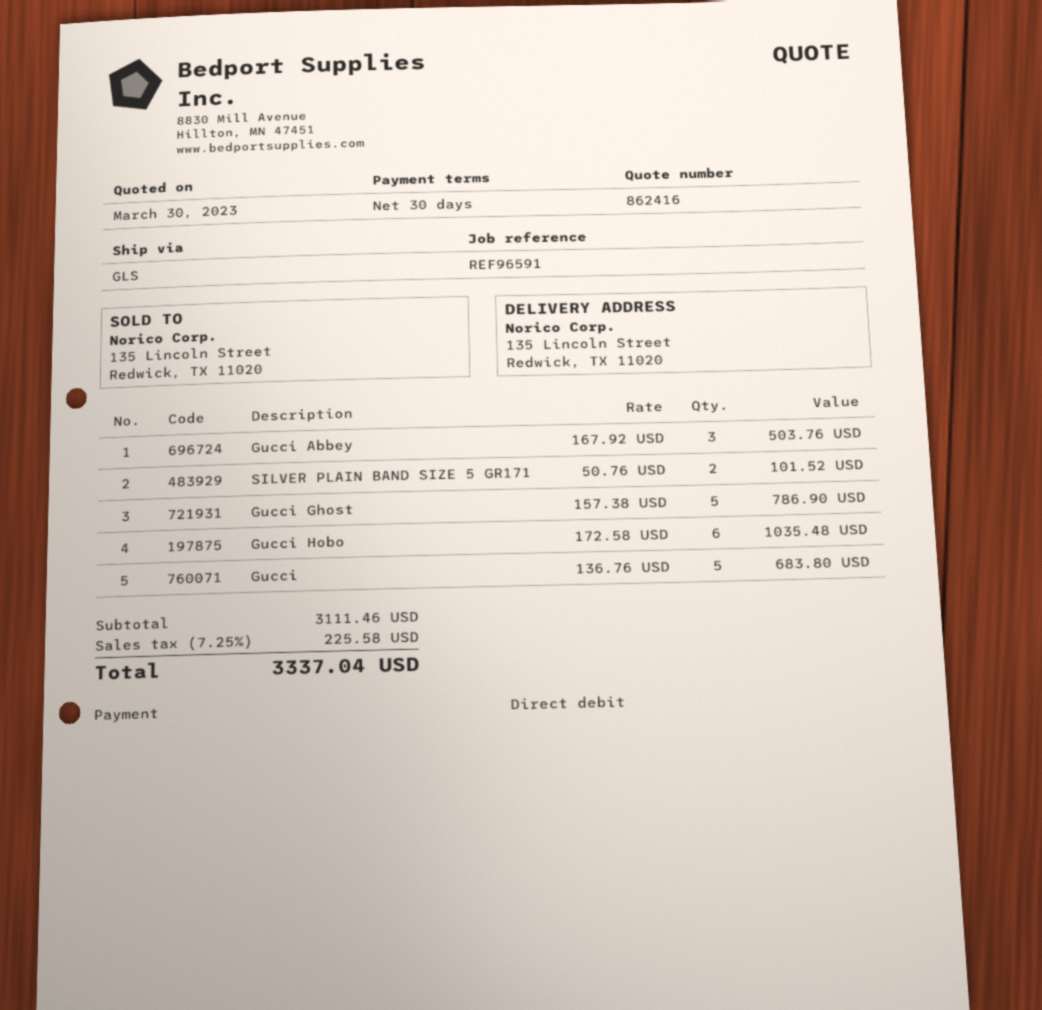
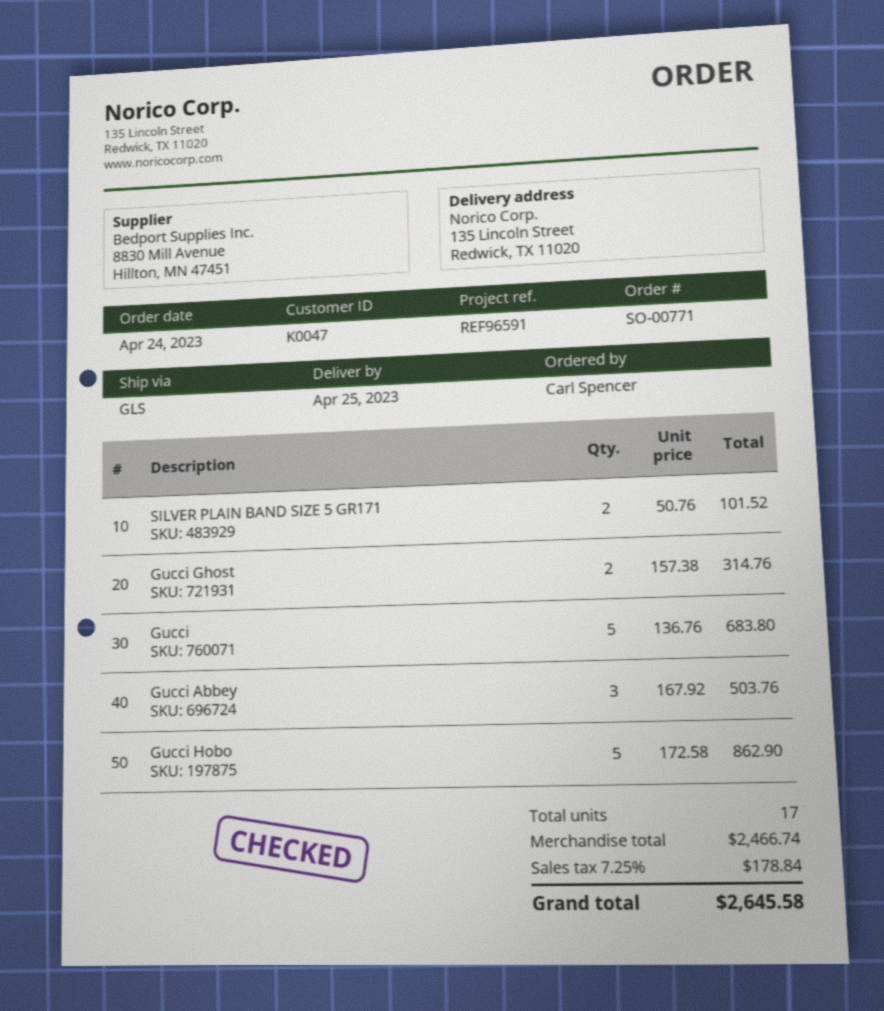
Gucci Ghost: 5 x 157.38 = 786.90 -> 2 x 157.38 = 314.76
Gucci Hobo: 6 x 172.58 = 1035.48 -> 5 x 172.58 = 862.90
subtotal: 3111.46 -> 2466.74
tax: 7.25% = 225.58 -> 7.25% = 178.84
total: 3337.04 -> 2645.58

